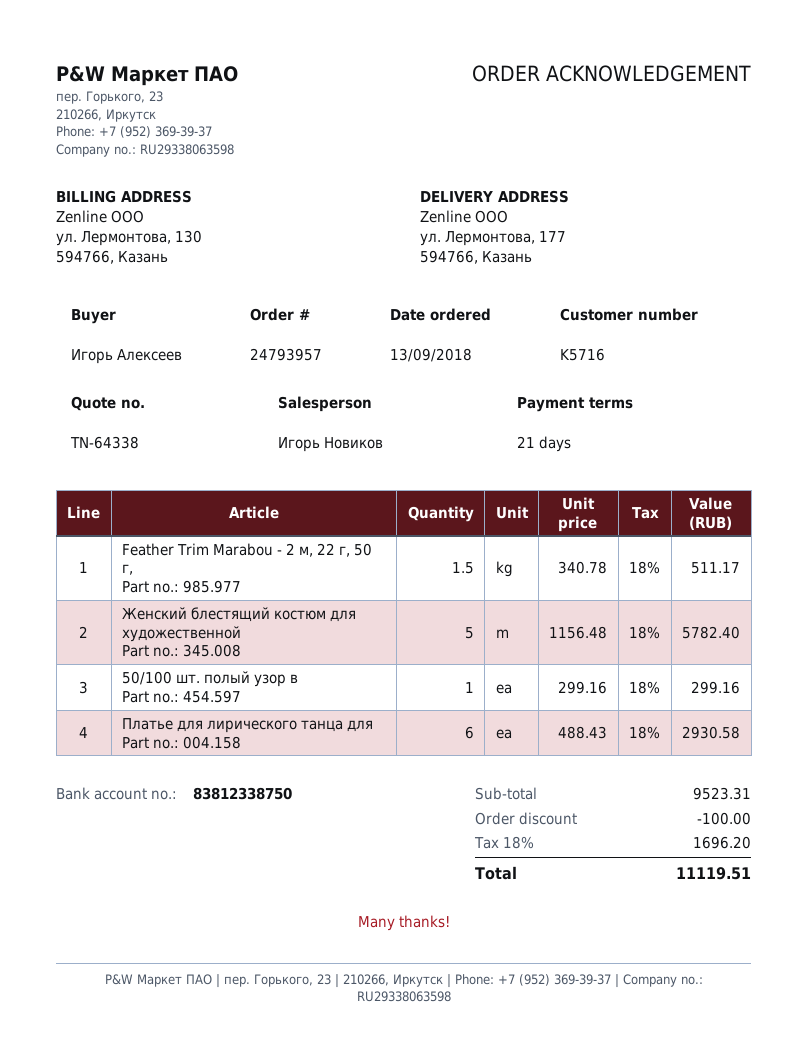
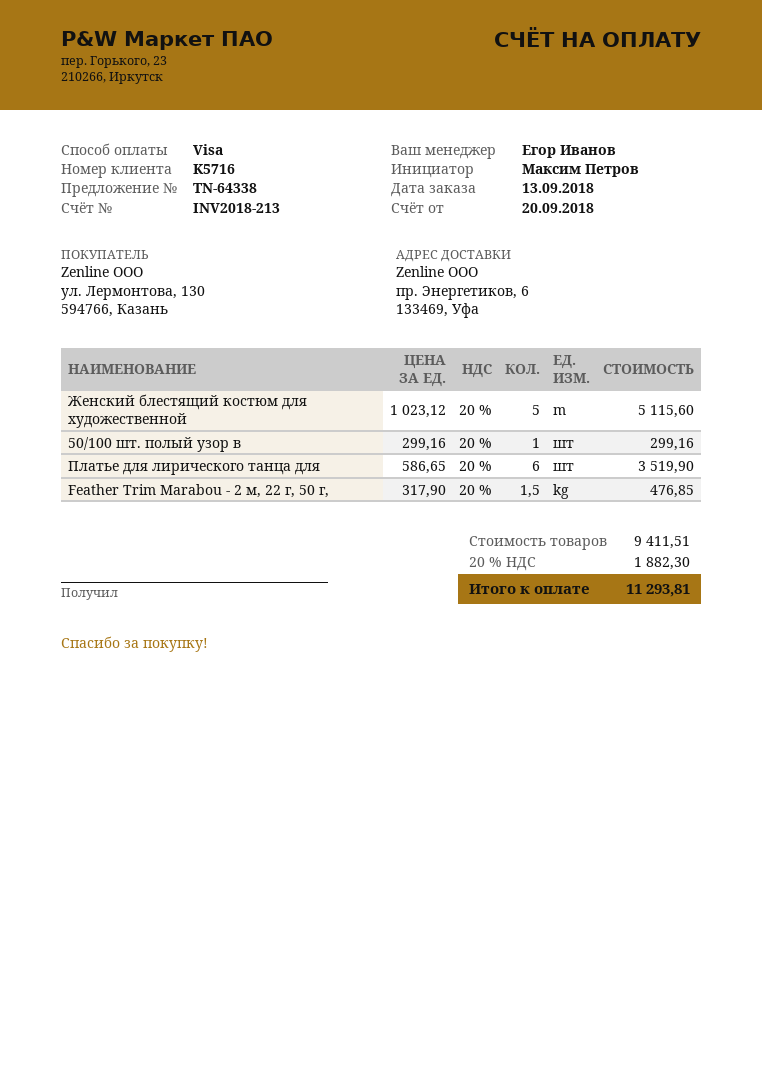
ordered by: Игорь Алексеев -> Максим Петров
sales rep: Игорь Новиков -> Егор Иванов
ship to: ул. Лермонтова, 177, 594766, Казань -> пр. Энергетиков, 6, 133469, Уфа
Feather Trim Marabou - 2 м, 22 г, 50 г,: 1.5 x 340.78 = 511.17 -> 1.5 x 317.90 = 476.85
Женский блестящий костюм для художественной: 5 x 1156.48 = 5782.40 -> 5 x 1023.12 = 5115.60
Платье для лирического танца для: 6 x 488.43 = 2930.58 -> 6 x 586.65 = 3519.90
subtotal: 9523.31 -> 9411.51
discount: 100.00 -> none
tax: 18% = 1696.20 -> 20% = 1882.30
total: 11119.51 -> 11293.81

